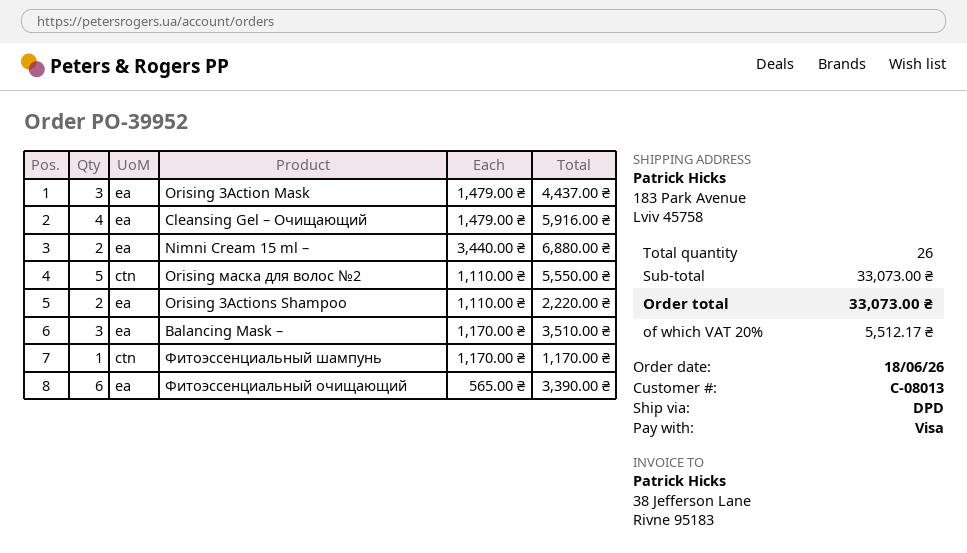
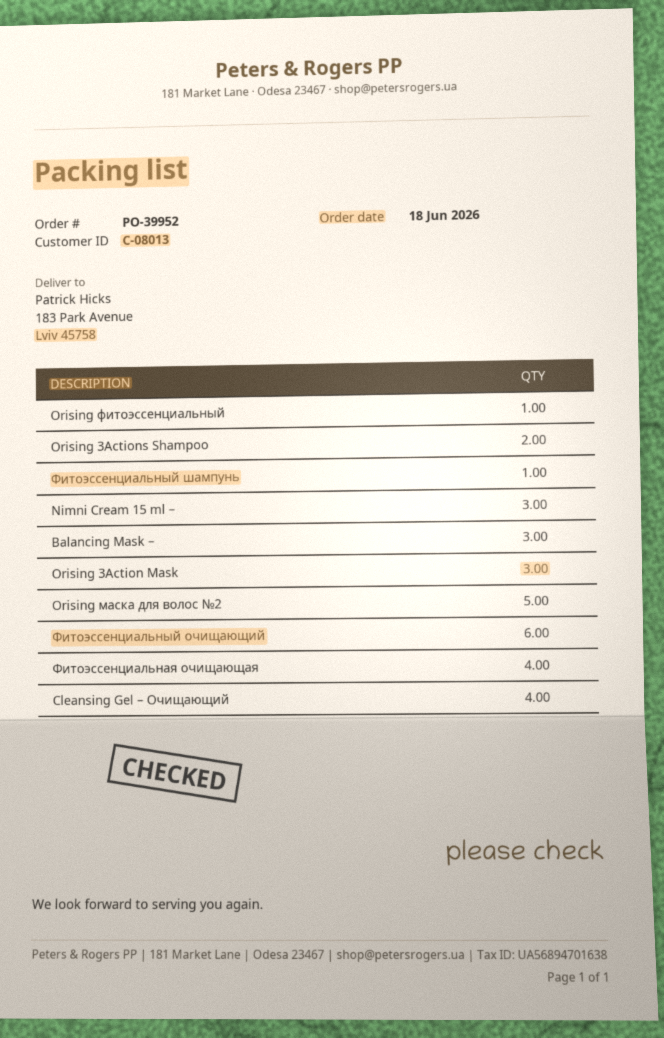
Nimni Cream 15 ml –: 2 -> 3
Orising фитоэссенциальный: none -> 1
Фитоэссенциальная очищающая: none -> 4

